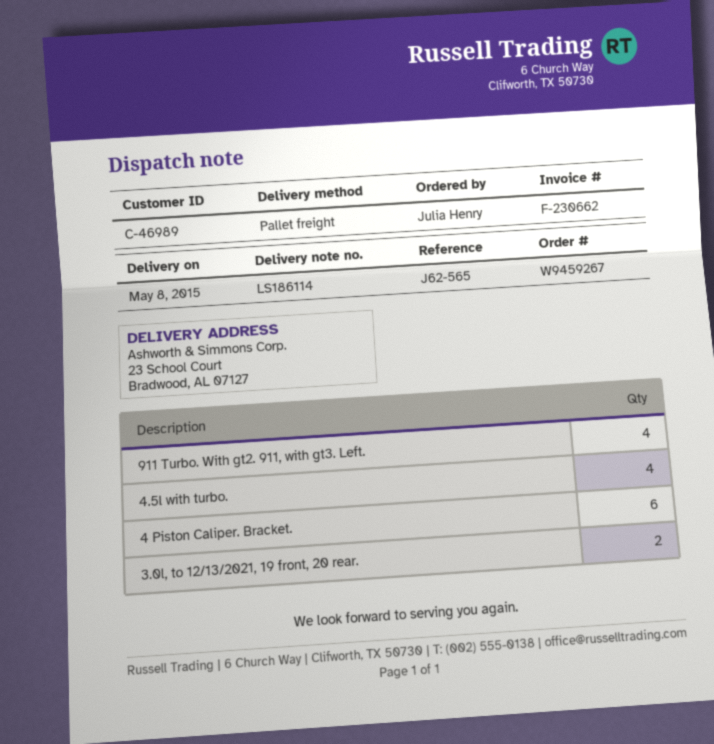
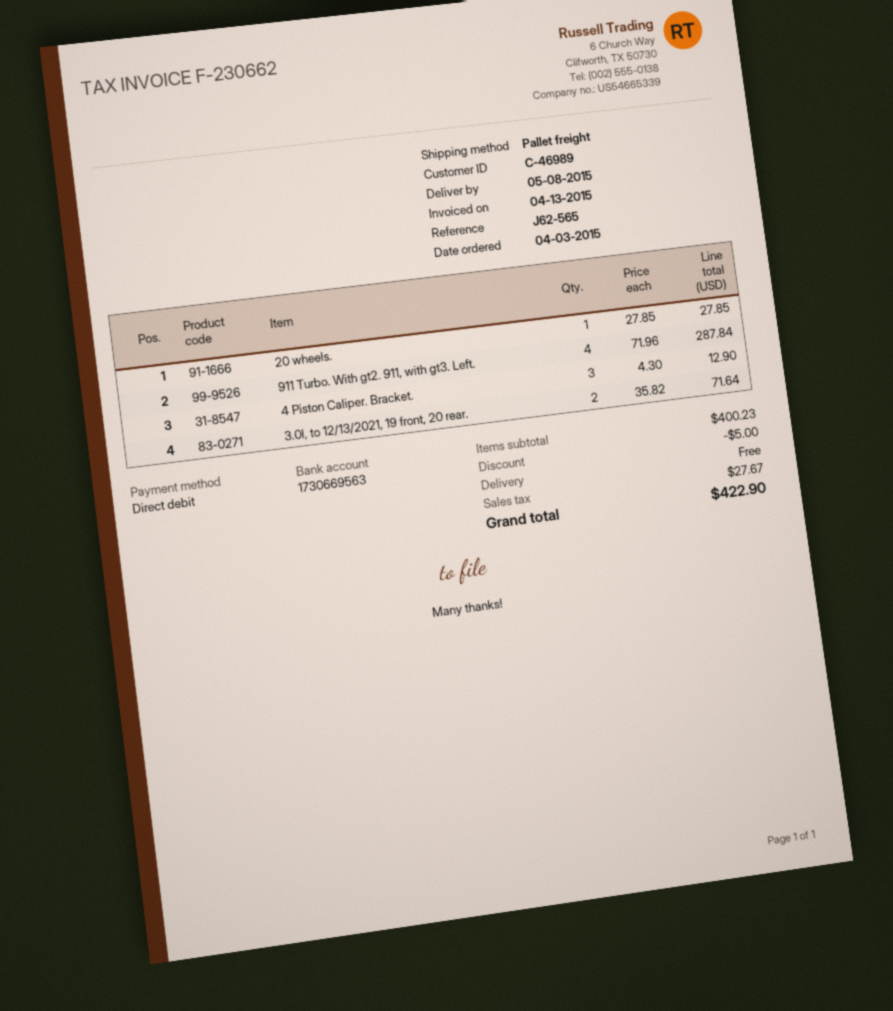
4.5l with turbo.: 4 -> none
4 Piston Caliper. Bracket.: 6 -> 3
20 wheels.: none -> 1

